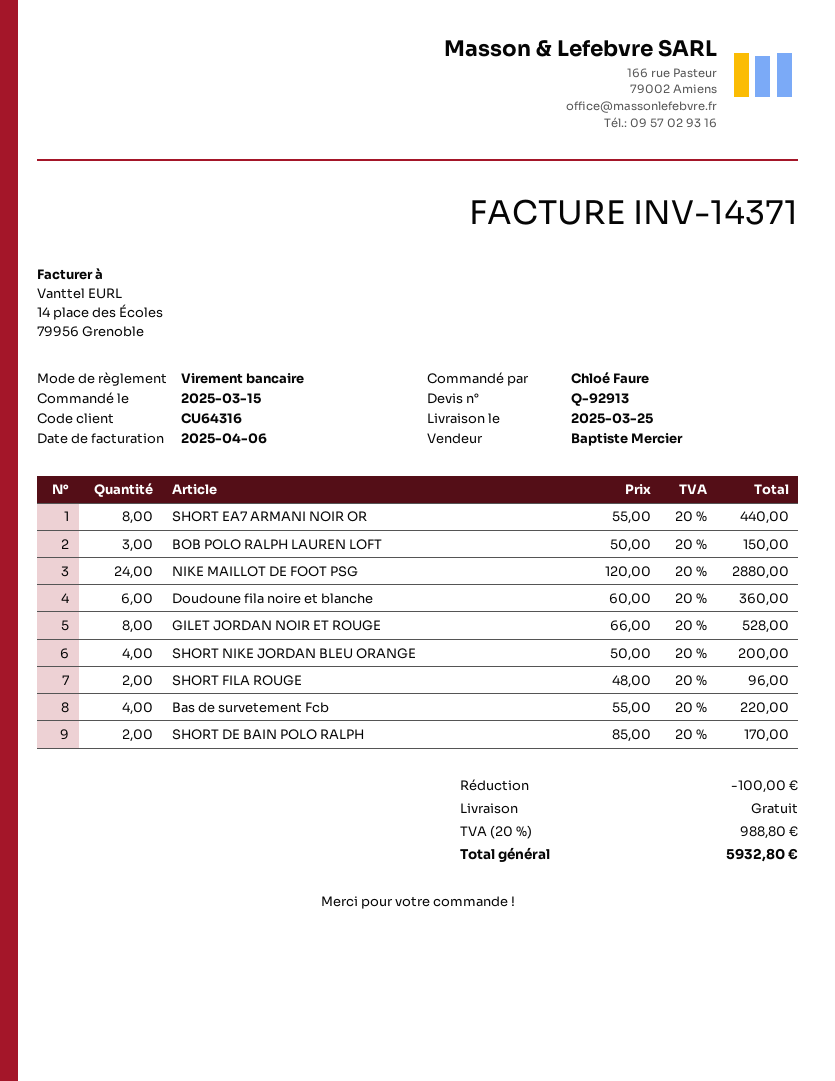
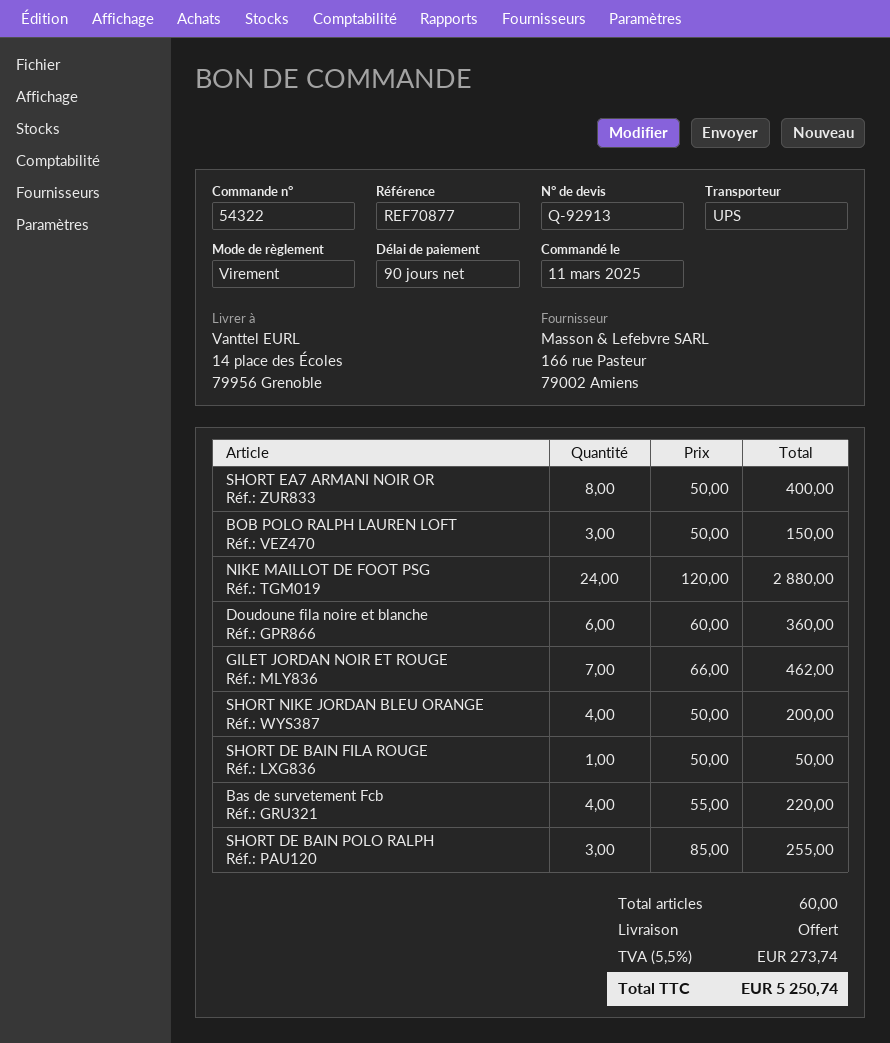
order date: 2025-03-15 -> 2025-03-11
SHORT EA7 ARMANI NOIR OR: 8 x 55.00 = 440.00 -> 8 x 50.00 = 400.00
GILET JORDAN NOIR ET ROUGE: 8 x 66.00 = 528.00 -> 7 x 66.00 = 462.00
SHORT FILA ROUGE: 2 x 48.00 = 96.00 -> none
SHORT DE BAIN POLO RALPH: 2 x 85.00 = 170.00 -> 3 x 85.00 = 255.00
SHORT DE BAIN FILA ROUGE: none -> 1 x 50.00 = 50.00
discount: 100.00 -> none
tax: 20% = 988.80 -> 5.5% = 273.74
total: 5932.80 -> 5250.74

